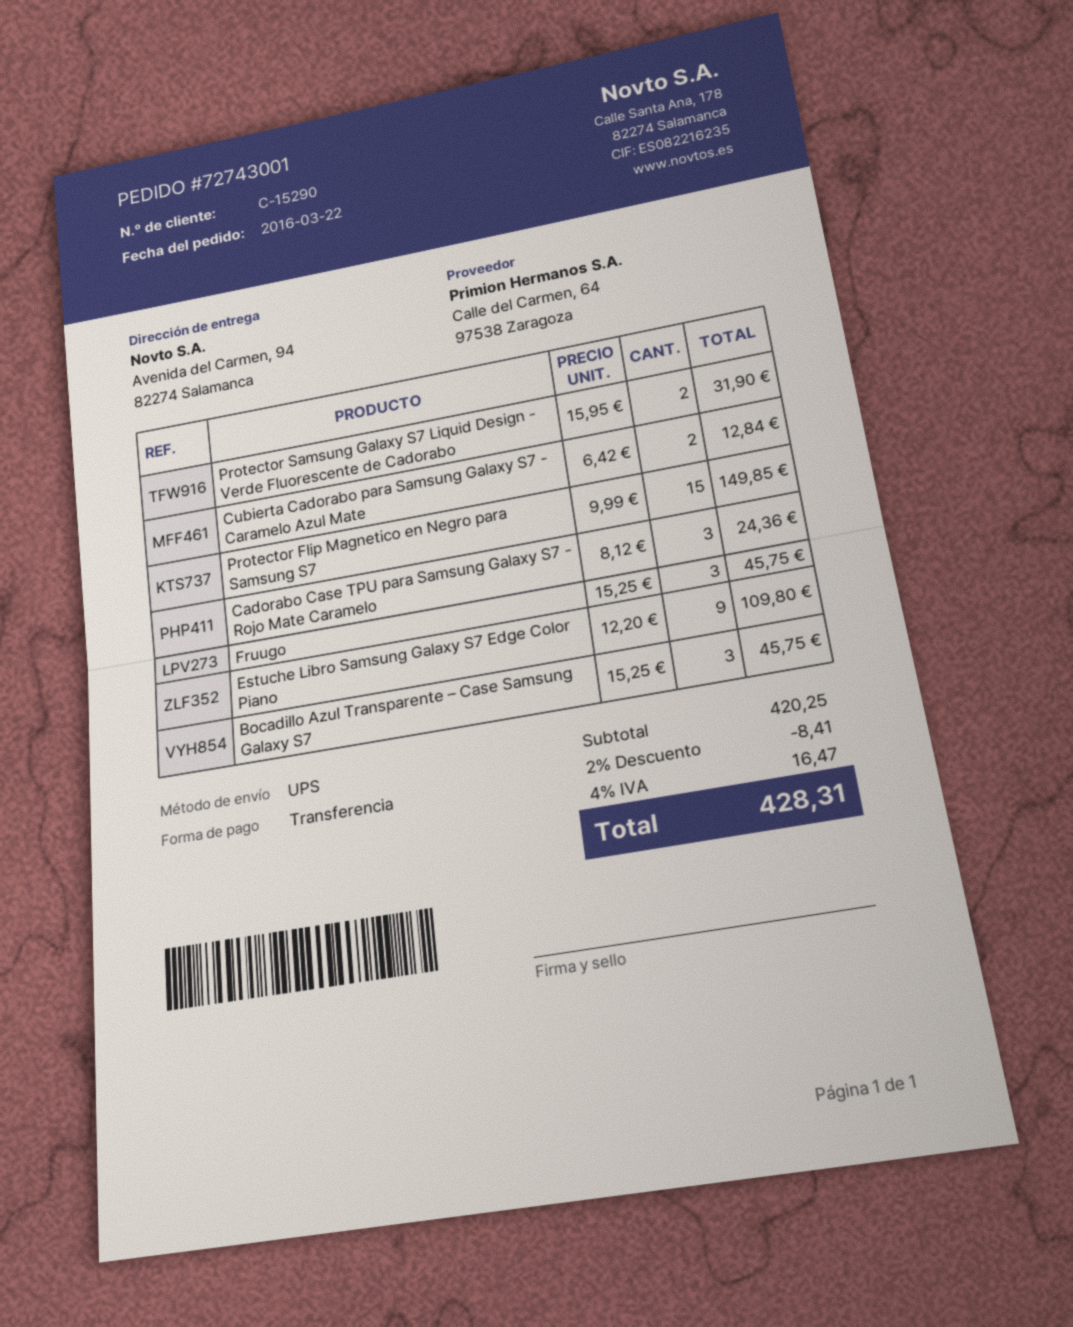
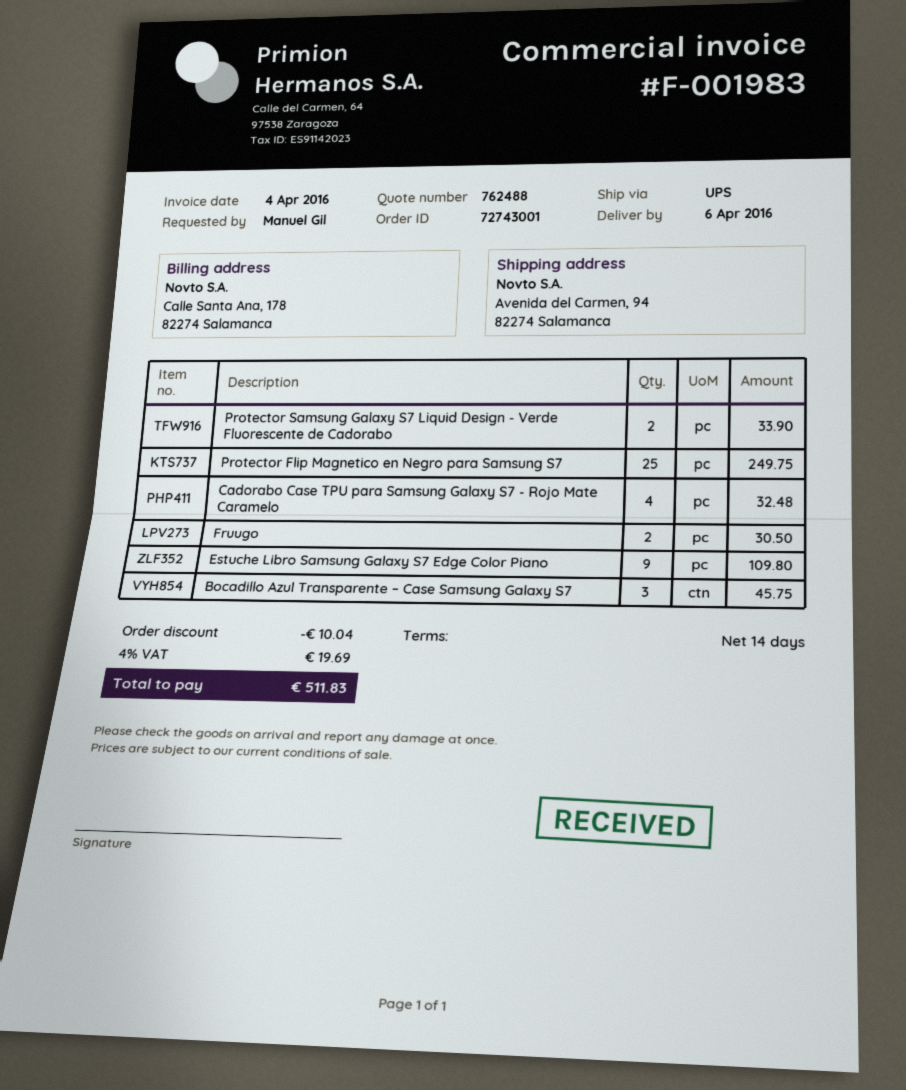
Protector Samsung Galaxy S7 Liquid Design - Verde Fluorescente de Cadorabo: 2 for 31.90 -> 2 for 33.90
Cubierta Cadorabo para Samsung Galaxy S7 - Caramelo Azul Mate: 2 for 12.84 -> none
Protector Flip Magnetico en Negro para Samsung S7: 15 for 149.85 -> 25 for 249.75
Cadorabo Case TPU para Samsung Galaxy S7 - Rojo Mate Caramelo: 3 for 24.36 -> 4 for 32.48
Fruugo: 3 for 45.75 -> 2 for 30.50
discount: 8.41 -> 10.04
tax: 4% = 16.47 -> 4% = 19.69
total: 428.31 -> 511.83

